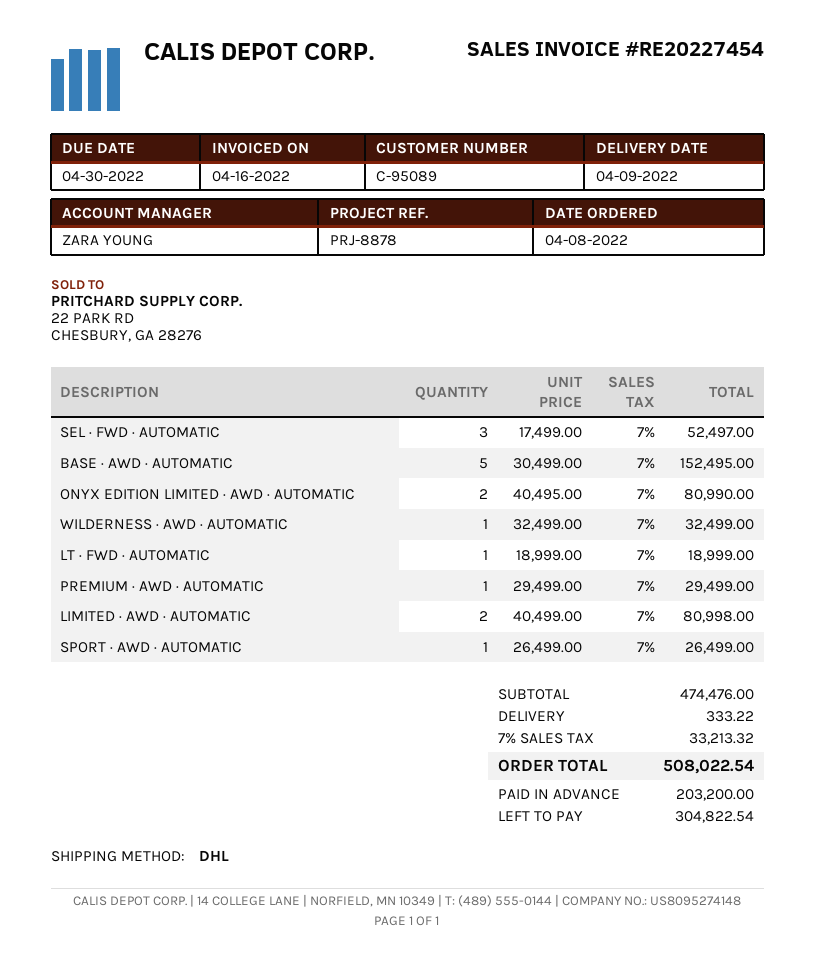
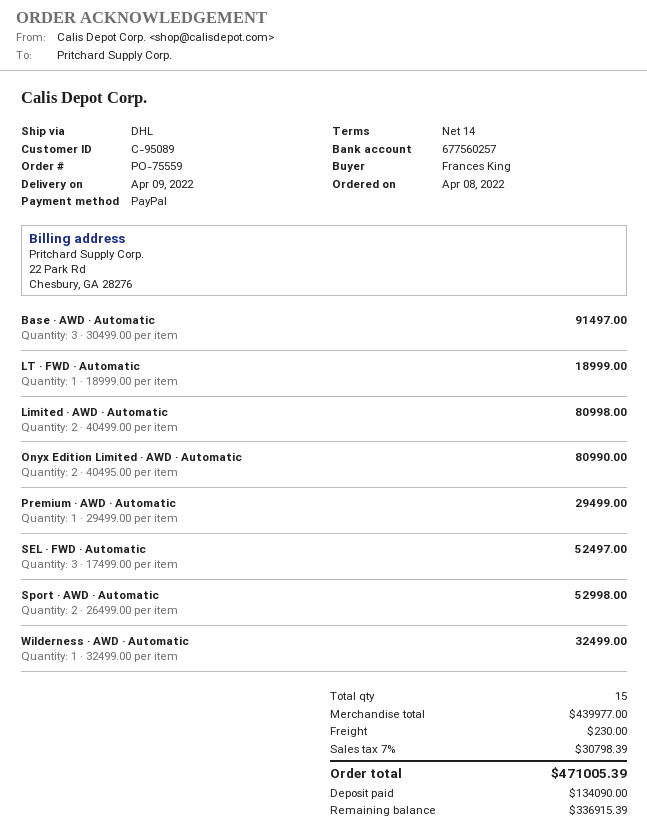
BASE · AWD · AUTOMATIC: 5 x 30499.00 = 152495.00 -> 3 x 30499.00 = 91497.00
SPORT · AWD · AUTOMATIC: 1 x 26499.00 = 26499.00 -> 2 x 26499.00 = 52998.00
subtotal: 474476.00 -> 439977.00
shipping: 333.22 -> 230.00
tax: 7% = 33213.32 -> 7% = 30798.39
total: 508022.54 -> 471005.39
deposit: 203200.00 -> 134090.00
balance: 304822.54 -> 336915.39

